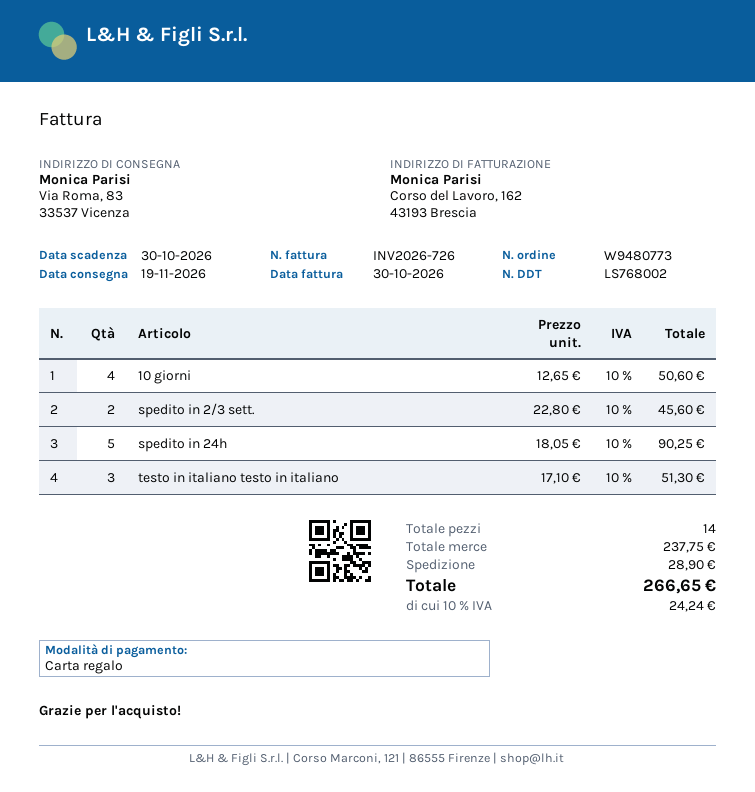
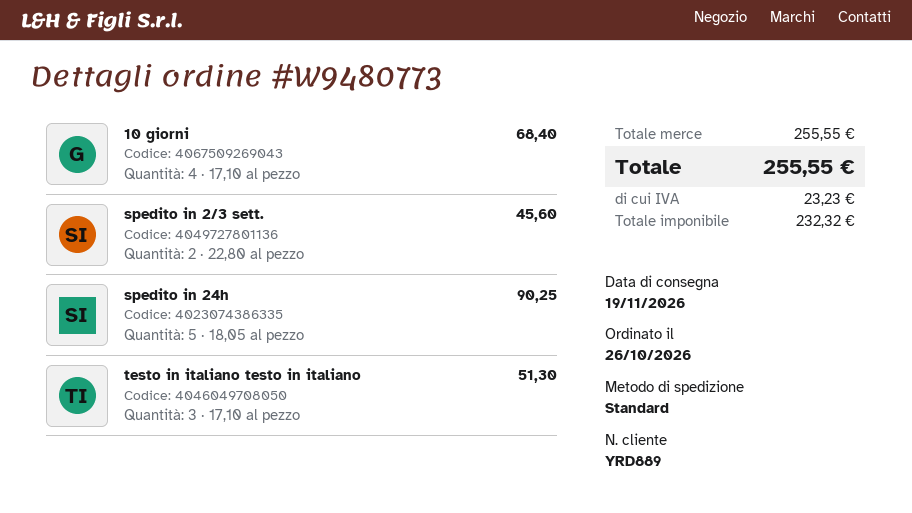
10 giorni: 4 x 12.65 = 50.60 -> 4 x 17.10 = 68.40
subtotal: 237.75 -> 255.55
shipping: 28.90 -> none
tax: 24.24 -> 23.23
total: 266.65 -> 255.55

